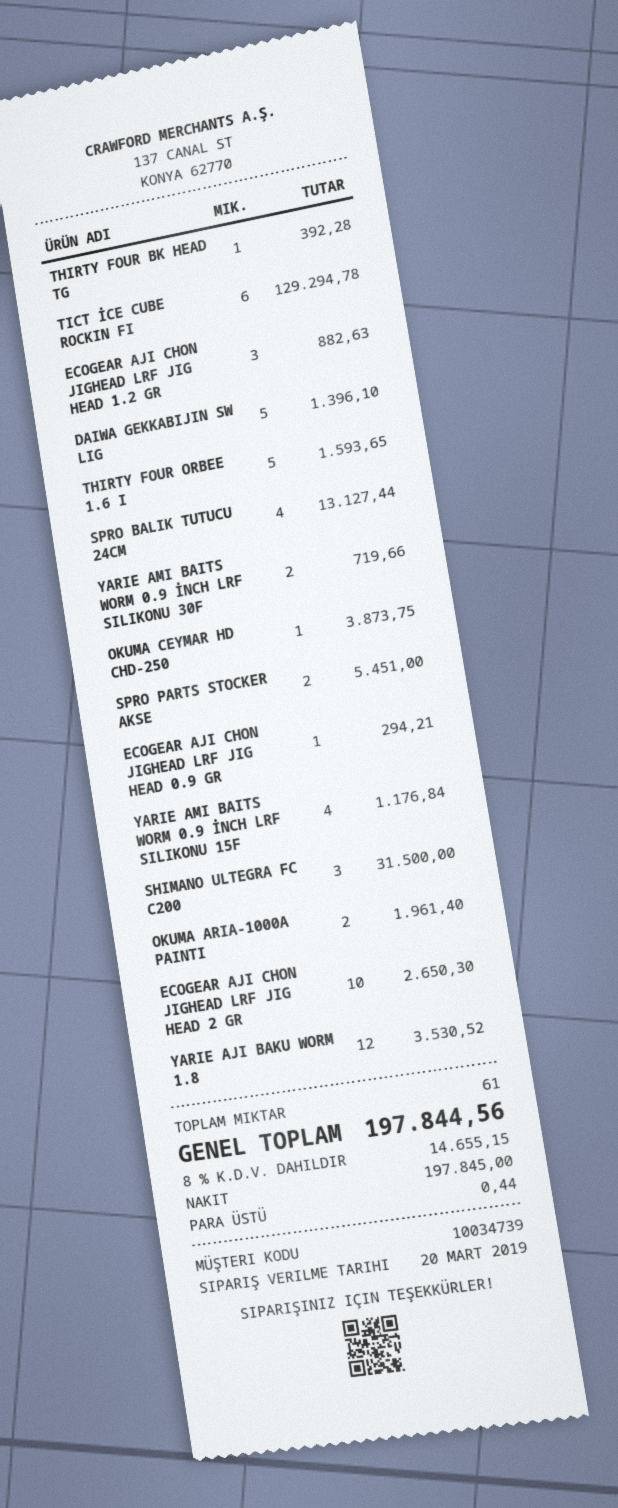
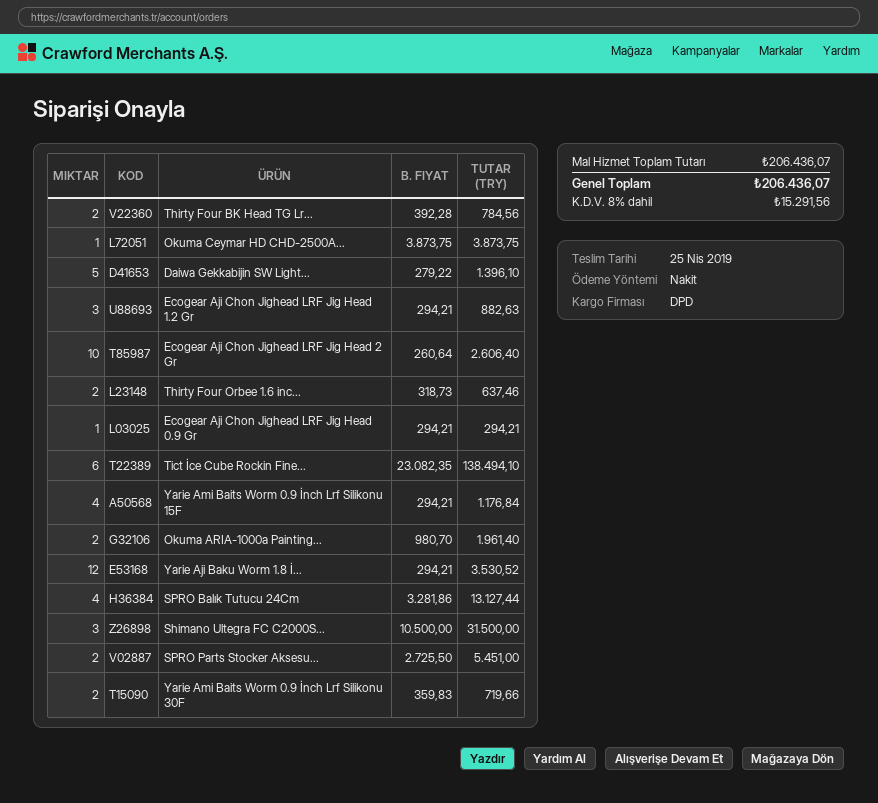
THIRTY FOUR BK HEAD TG: 1 for 392.28 -> 2 for 784.56
TICT İCE CUBE ROCKIN FI: 6 for 129294.78 -> 6 for 138494.10
THIRTY FOUR ORBEE 1.6 I: 5 for 1593.65 -> 2 for 637.46
ECOGEAR AJI CHON JIGHEAD LRF JIG HEAD 2 GR: 10 for 2650.30 -> 10 for 2606.40
tax: 8% = 14655.15 -> 8% = 15291.56
total: 197844.56 -> 206436.07

